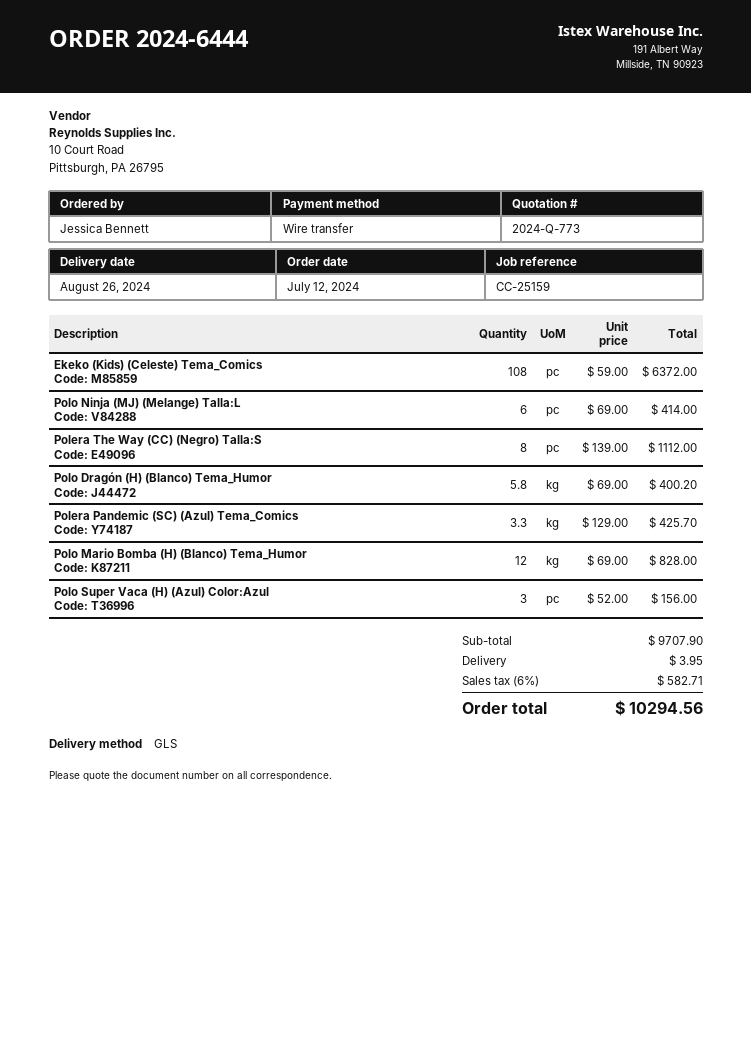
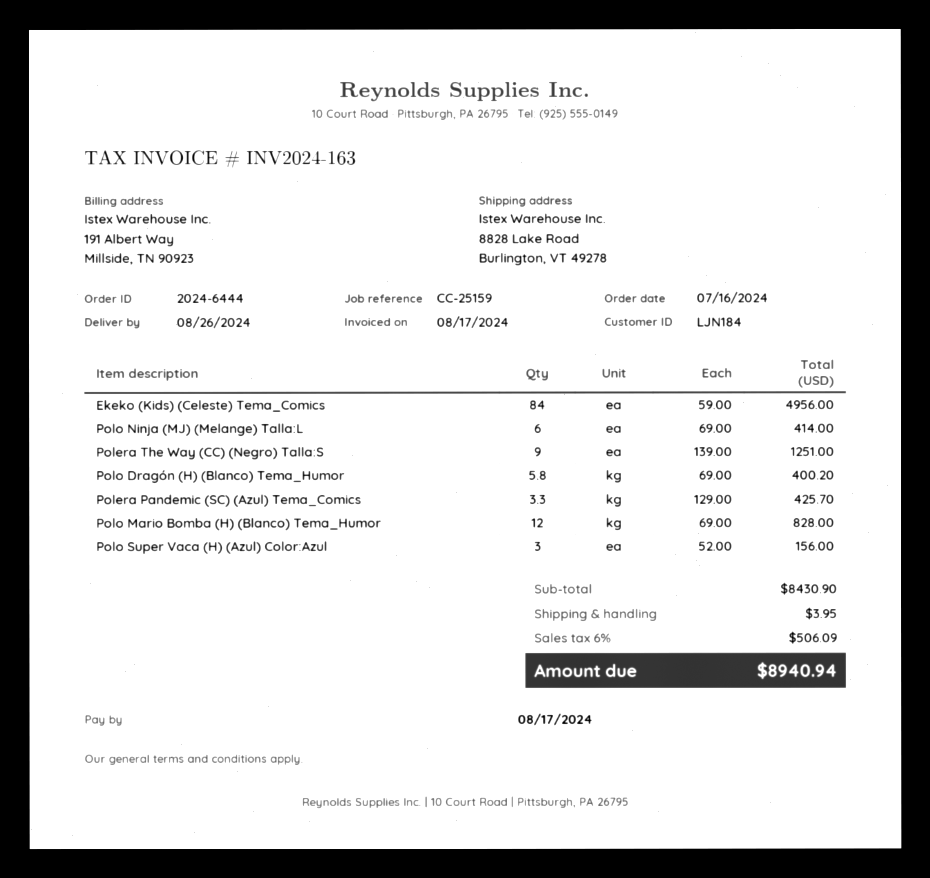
order date: 2024-07-12 -> 2024-07-16
Ekeko (Kids) (Celeste) Tema_Comics: 108 x 59.00 = 6372.00 -> 84 x 59.00 = 4956.00
Polera The Way (CC) (Negro) Talla:S: 8 x 139.00 = 1112.00 -> 9 x 139.00 = 1251.00
subtotal: 9707.90 -> 8430.90
tax: 6% = 582.71 -> 6% = 506.09
total: 10294.56 -> 8940.94

